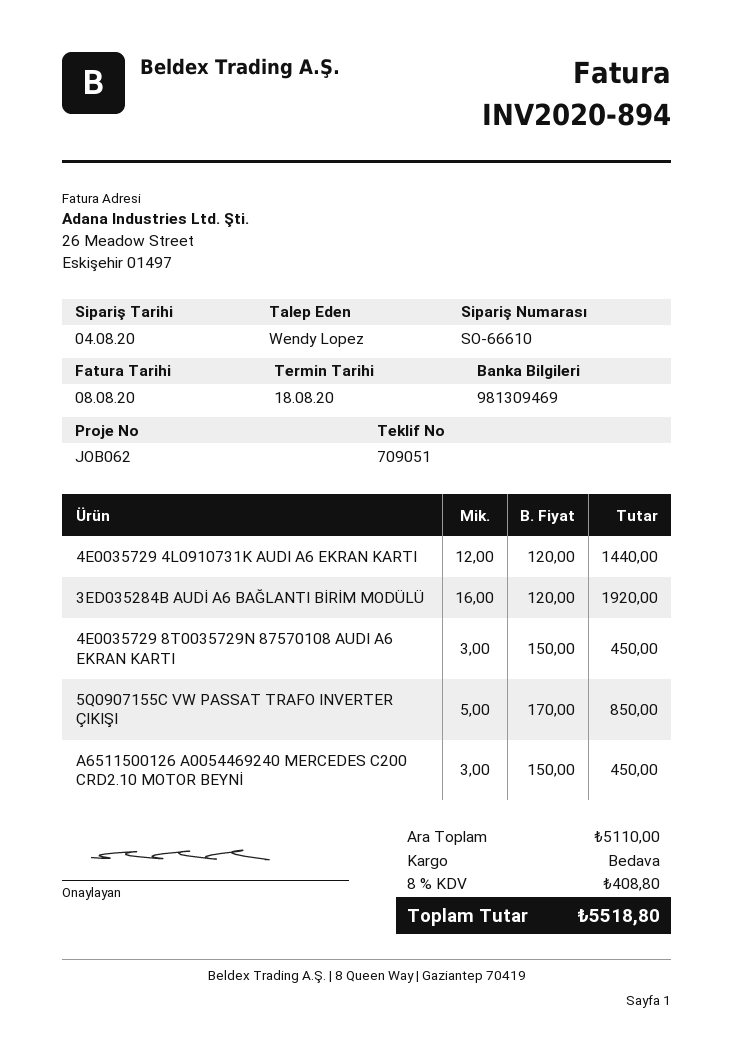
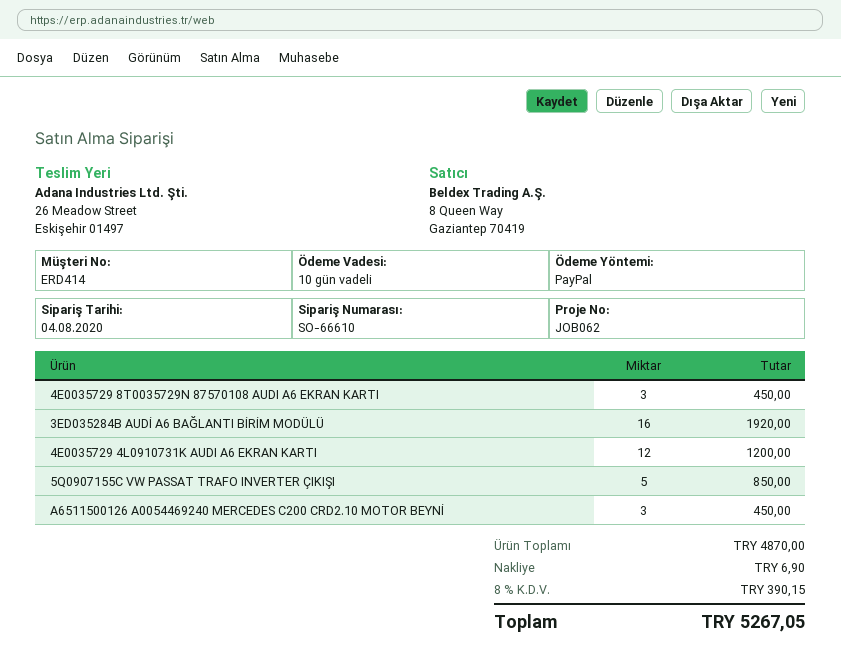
4E0035729 4L0910731K AUDI A6 EKRAN KARTI: 12 for 1440.00 -> 12 for 1200.00
subtotal: 5110.00 -> 4870.00
shipping: 0.00 -> 6.90
tax: 8% = 408.80 -> 8% = 390.15
total: 5518.80 -> 5267.05

